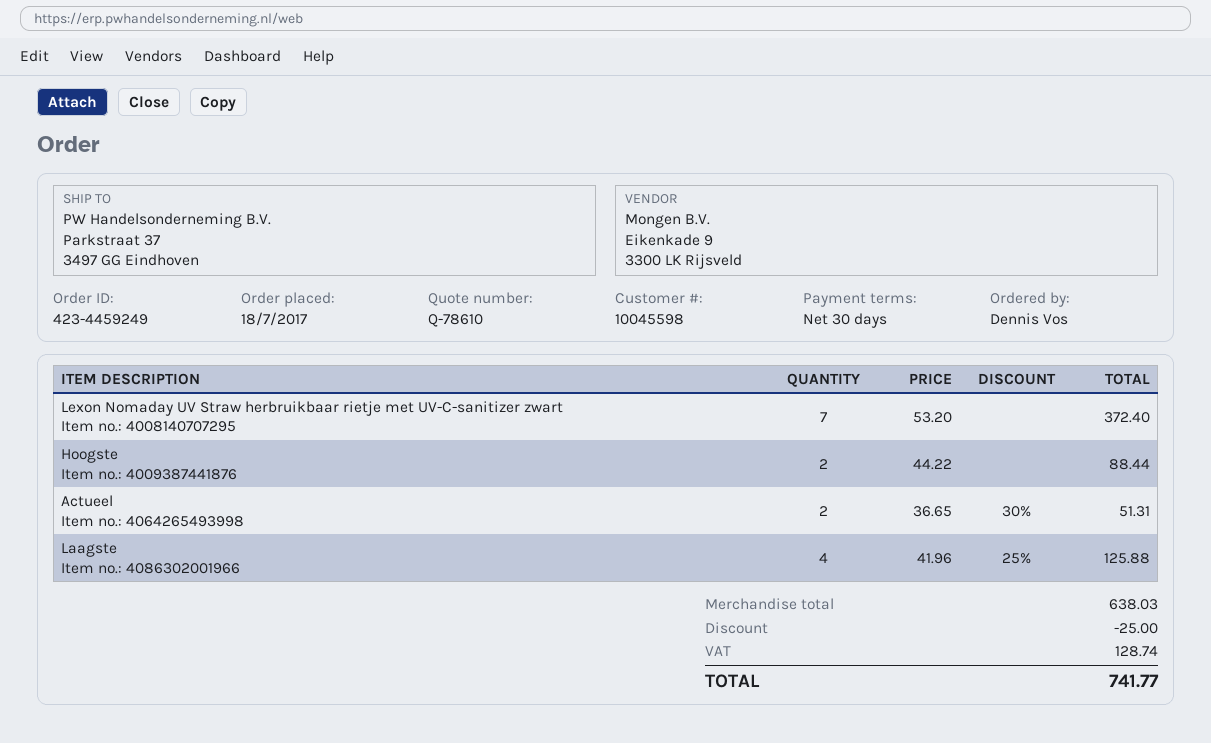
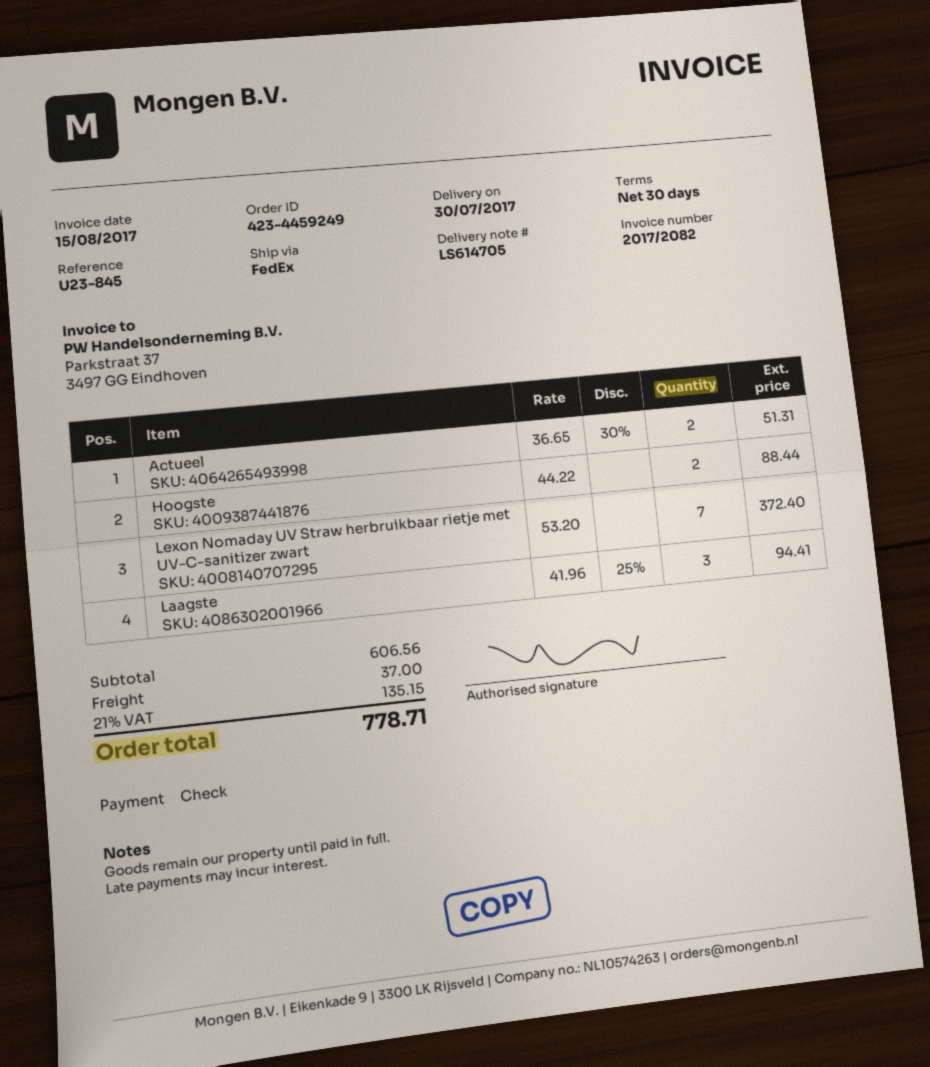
Laagste: 4 x 41.96 - 25% = 125.88 -> 3 x 41.96 - 25% = 94.41
subtotal: 638.03 -> 606.56
discount: 25.00 -> none
shipping: none -> 37.00
tax: 128.74 -> 135.15
total: 741.77 -> 778.71

